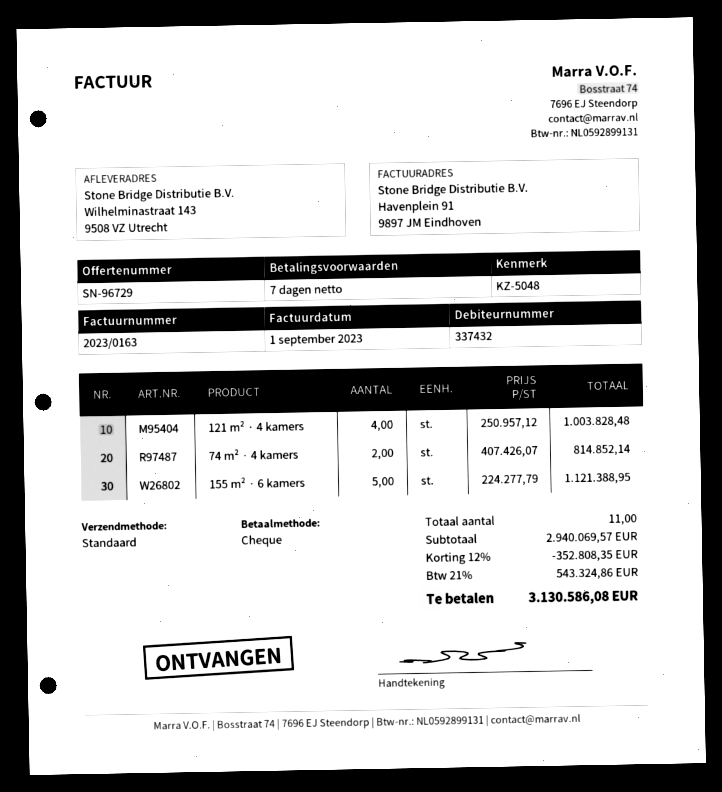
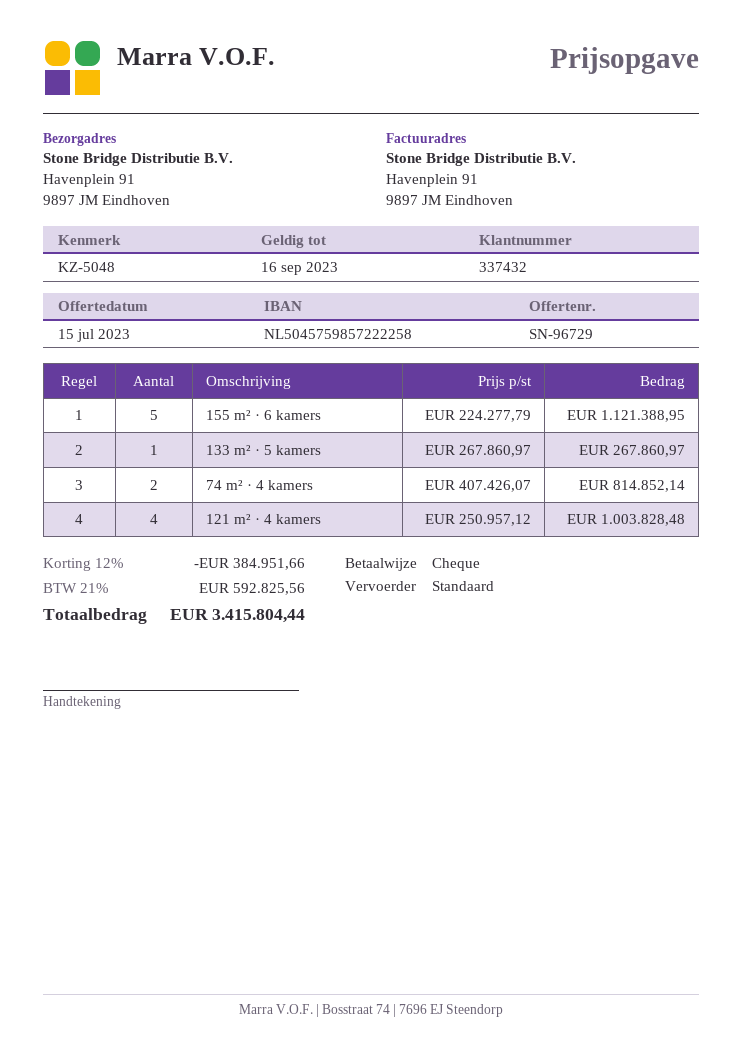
ship to: Wilhelminastraat 143, 9508 VZ Utrecht -> Havenplein 91, 9897 JM Eindhoven
133 m² · 5 kamers: none -> 1 x 267860.97 = 267860.97
discount: 12% = 352808.35 -> 12% = 384951.66
tax: 21% = 543324.86 -> 21% = 592825.56
total: 3130586.08 -> 3415804.44

